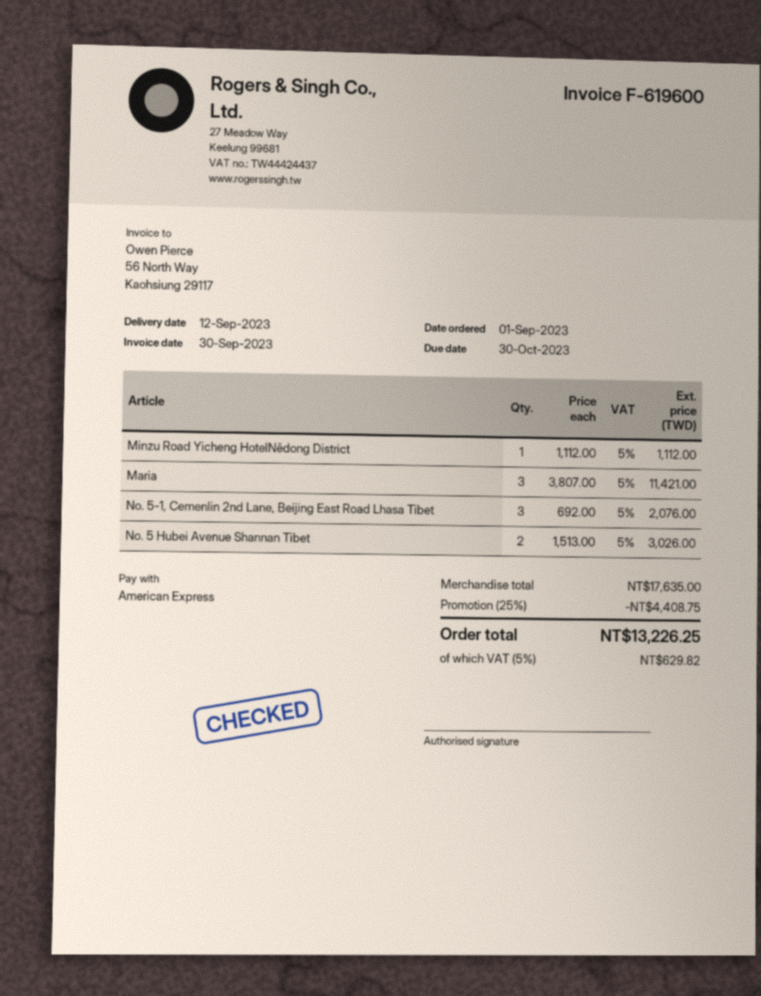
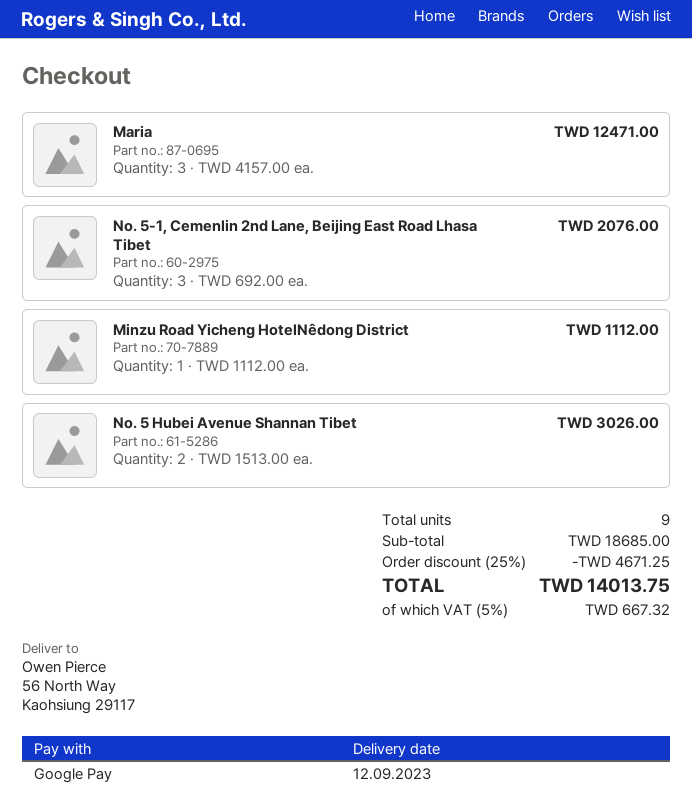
payment method: American Express -> Google Pay
Maria: 3 x 3807.00 = 11421.00 -> 3 x 4157.00 = 12471.00
subtotal: 17635.00 -> 18685.00
discount: 25% = 4408.75 -> 25% = 4671.25
tax: 5% = 629.82 -> 5% = 667.32
total: 13226.25 -> 14013.75

